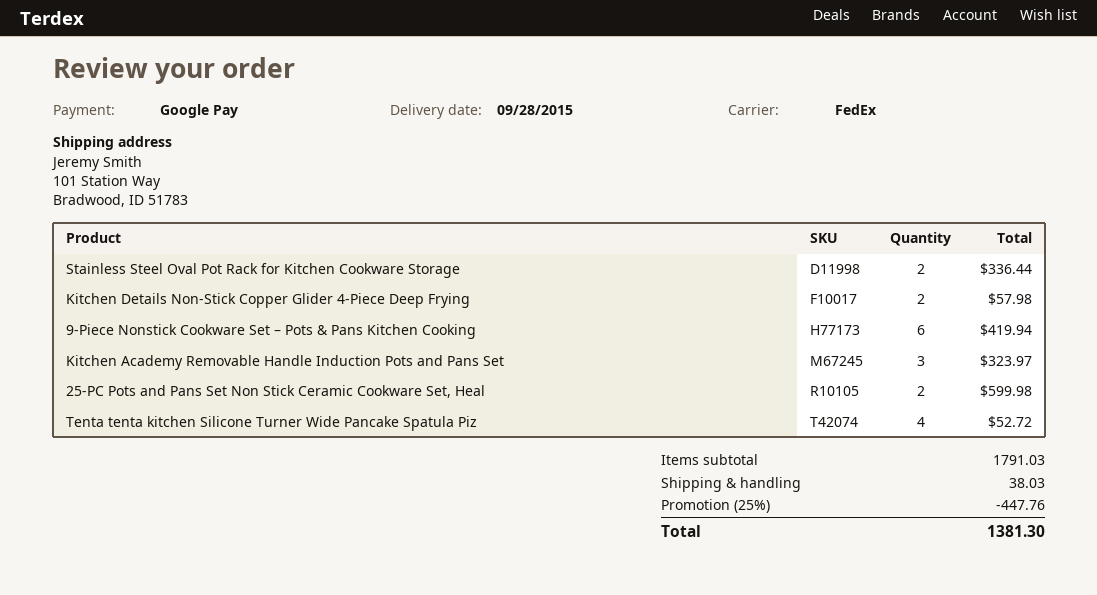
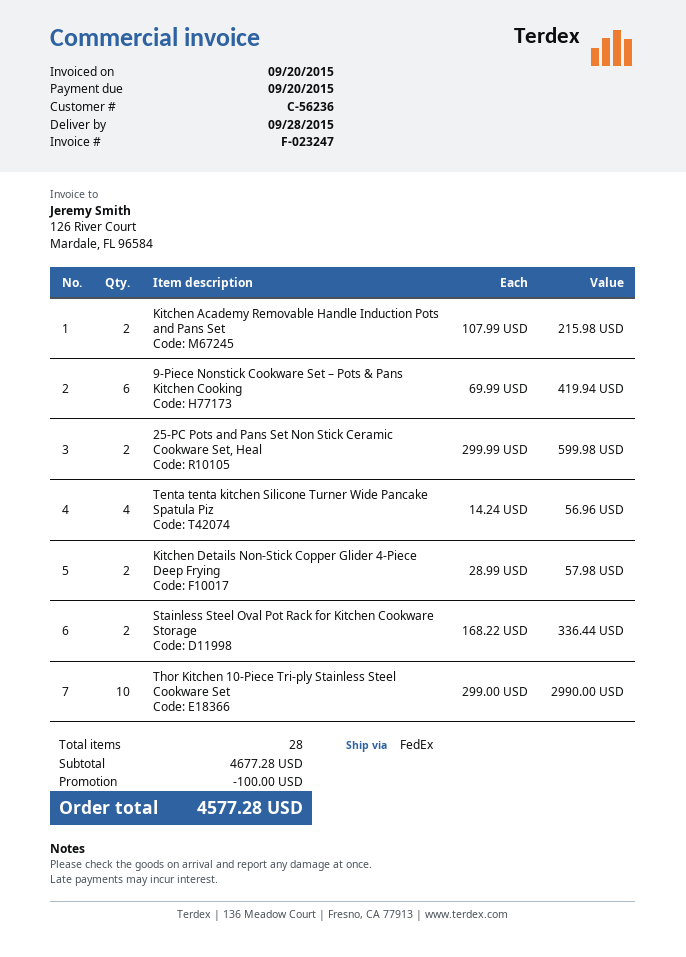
Kitchen Academy Removable Handle Induction Pots and Pans Set: 3 for 323.97 -> 2 for 215.98
Tenta tenta kitchen Silicone Turner Wide Pancake Spatula Piz: 4 for 52.72 -> 4 for 56.96
Thor Kitchen 10-Piece Tri-ply Stainless Steel Cookware Set: none -> 10 for 2990.00
subtotal: 1791.03 -> 4677.28
discount: 447.76 -> 100.00
shipping: 38.03 -> none
total: 1381.30 -> 4577.28

